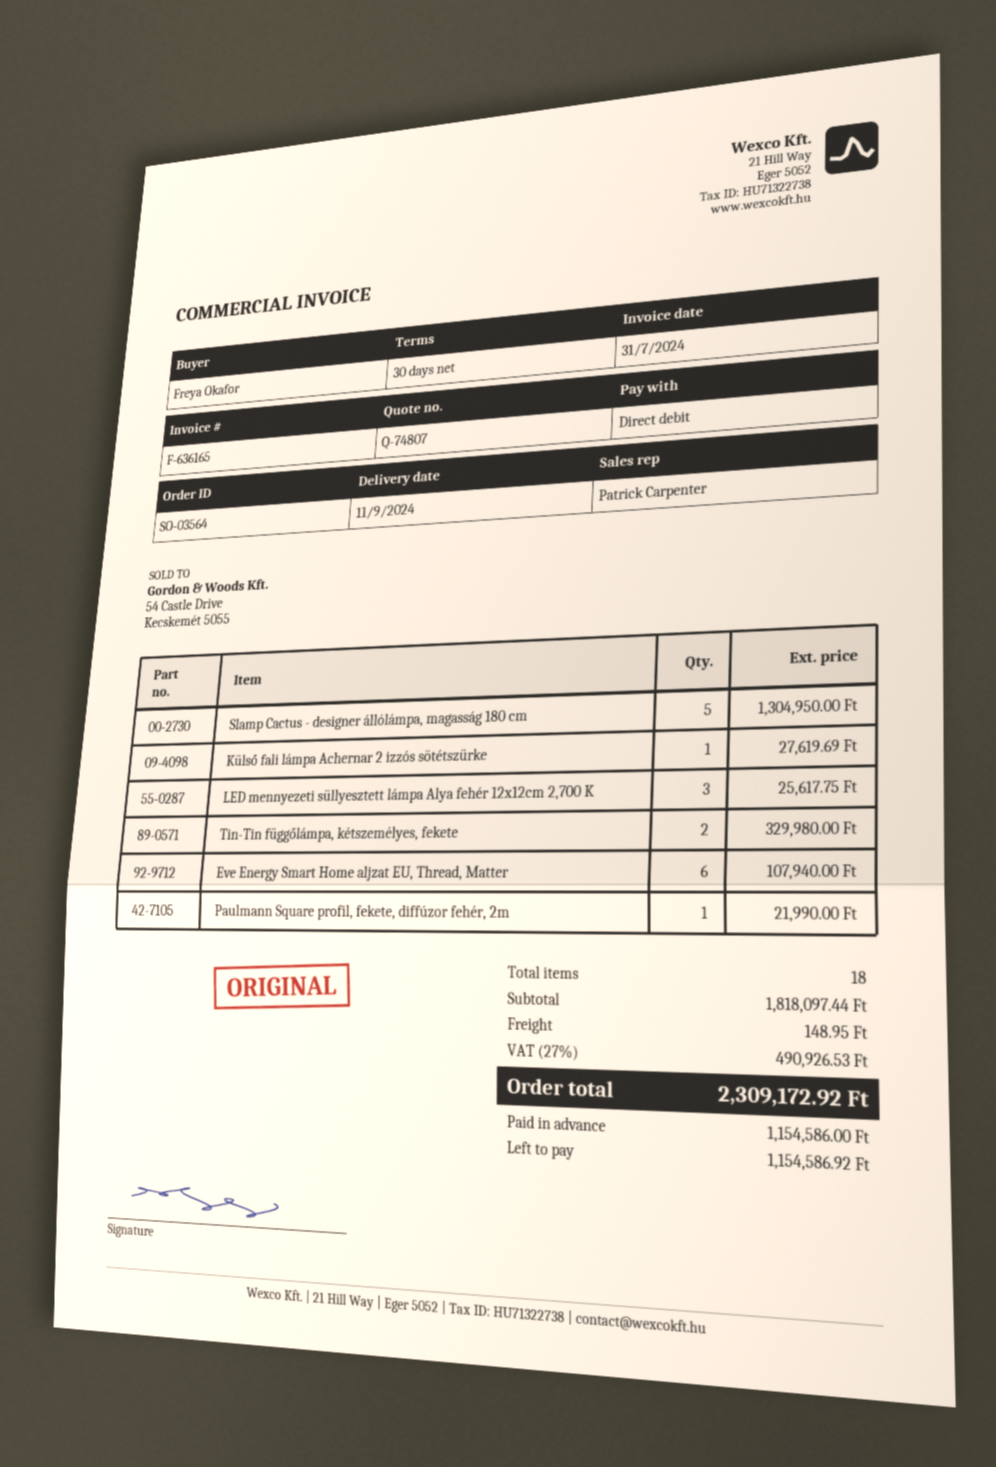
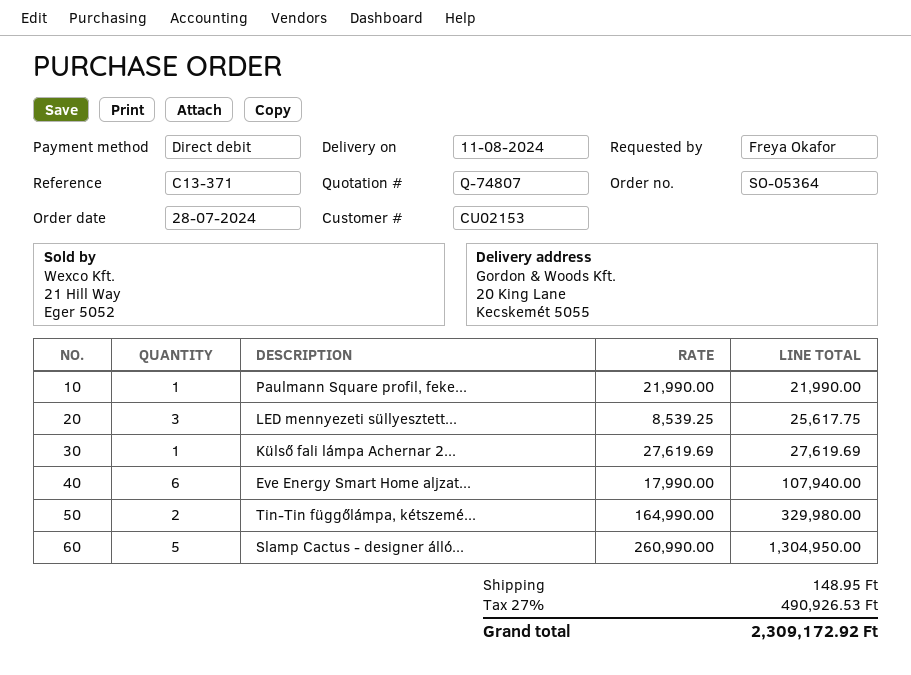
order number: SO-03564 -> SO-05364
delivery date: 2024-09-11 -> 2024-08-11

